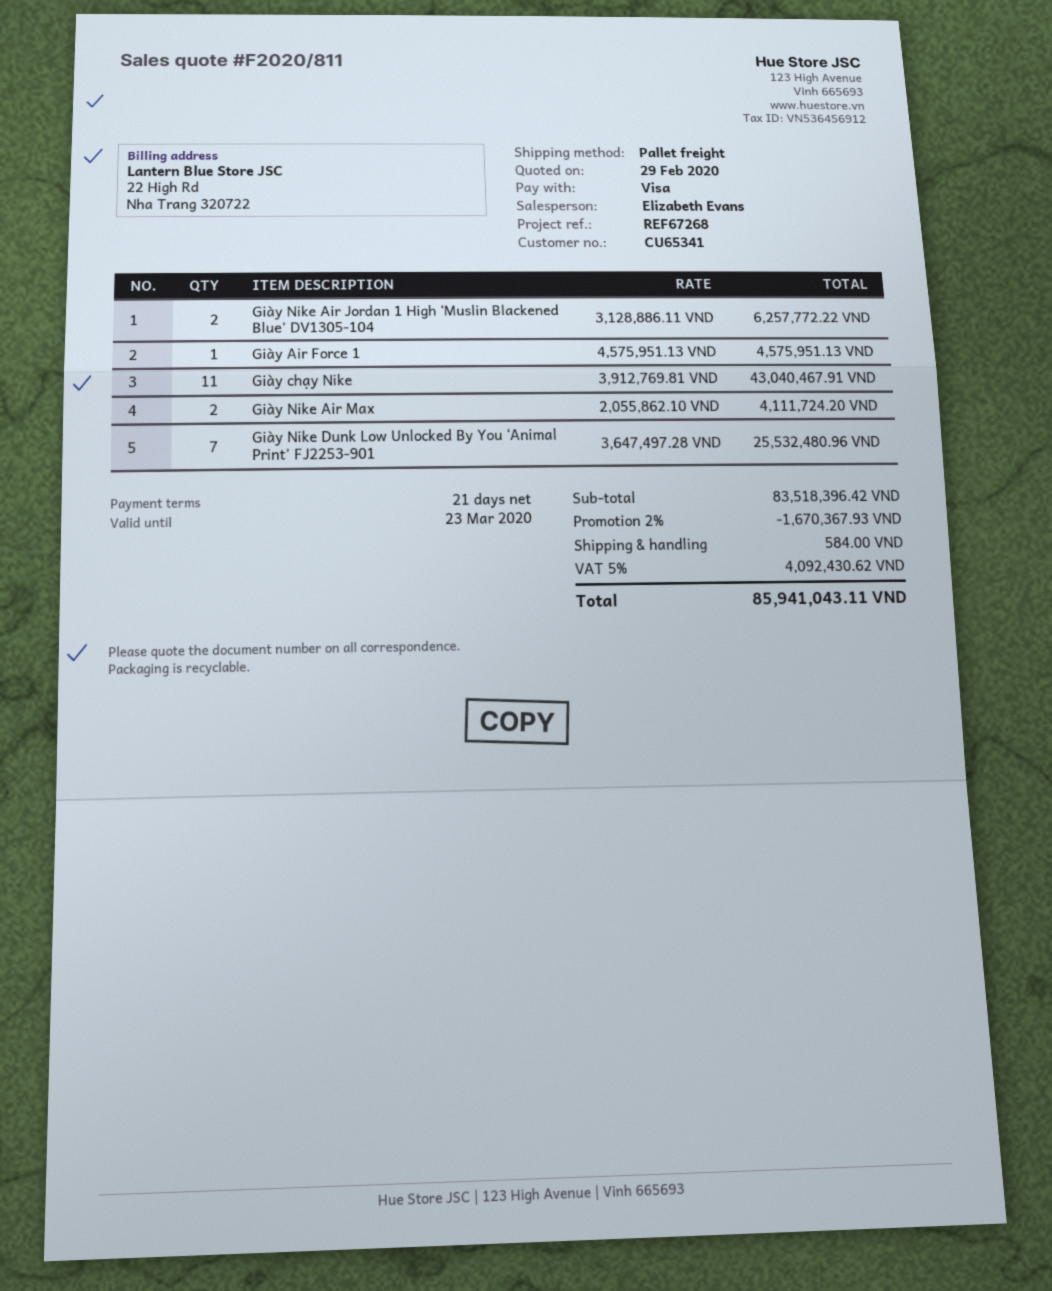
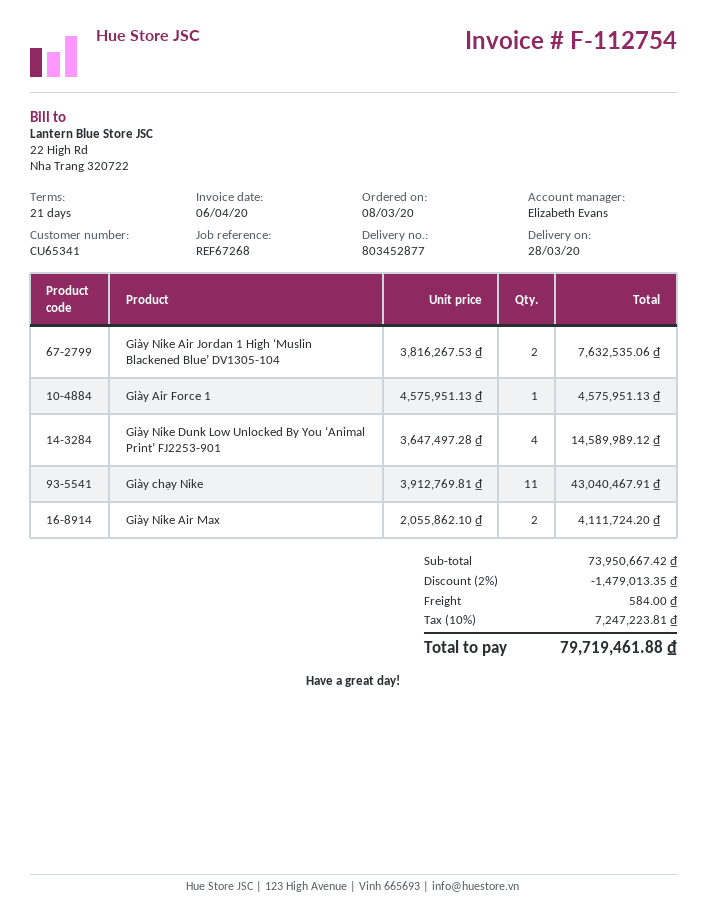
Giày Nike Air Jordan 1 High ‘Muslin Blackened Blue’ DV1305-104: 2 x 3128886.11 = 6257772.22 -> 2 x 3816267.53 = 7632535.06
Giày Nike Dunk Low Unlocked By You ‘Animal Print’ FJ2253-901: 7 x 3647497.28 = 25532480.96 -> 4 x 3647497.28 = 14589989.12
subtotal: 83518396.42 -> 73950667.42
discount: 2% = 1670367.93 -> 2% = 1479013.35
tax: 5% = 4092430.62 -> 10% = 7247223.81
total: 85941043.11 -> 79719461.88

